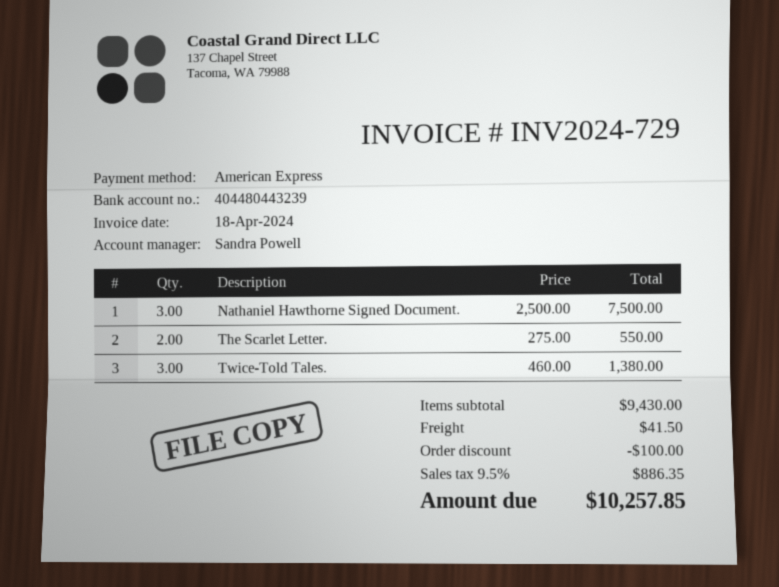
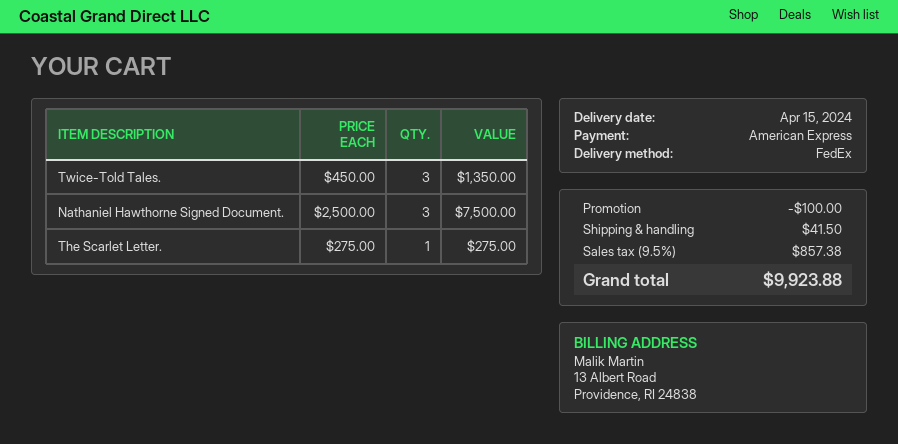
The Scarlet Letter.: 2 x 275.00 = 550.00 -> 1 x 275.00 = 275.00
Twice-Told Tales.: 3 x 460.00 = 1380.00 -> 3 x 450.00 = 1350.00
tax: 9.5% = 886.35 -> 9.5% = 857.38
total: 10257.85 -> 9923.88

